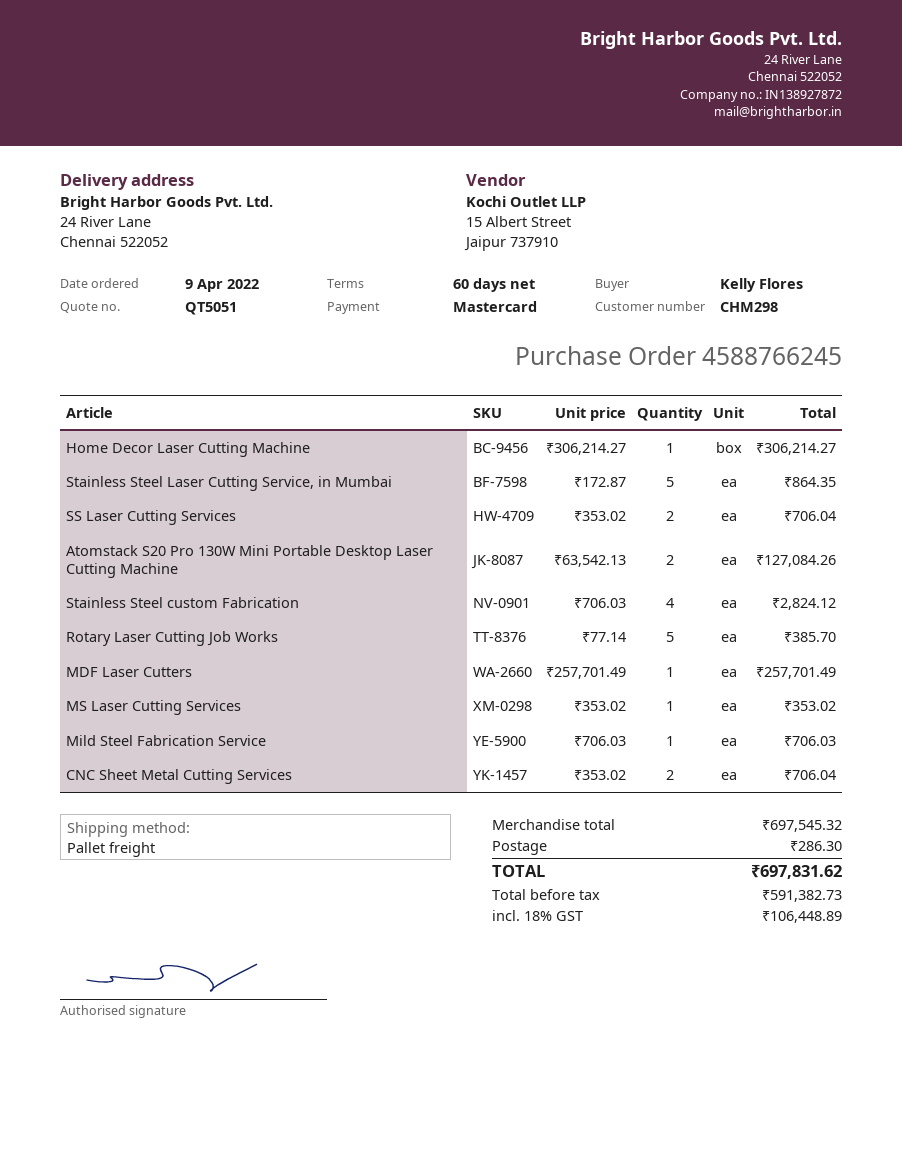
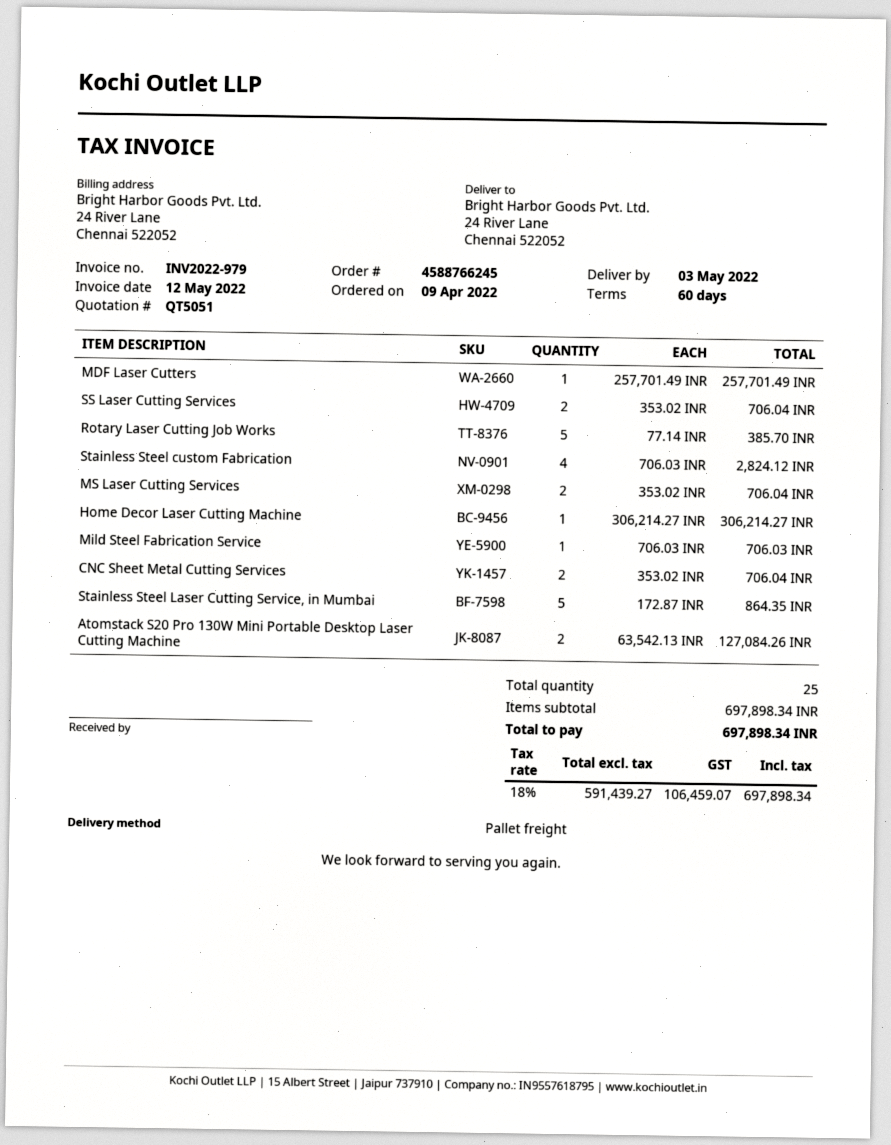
MS Laser Cutting Services: 1 x 353.02 = 353.02 -> 2 x 353.02 = 706.04
subtotal: 697545.32 -> 697898.34
shipping: 286.30 -> none
net: 591382.73 -> 591439.27
tax: 18% = 106448.89 -> 18% = 106459.07
total: 697831.62 -> 697898.34

